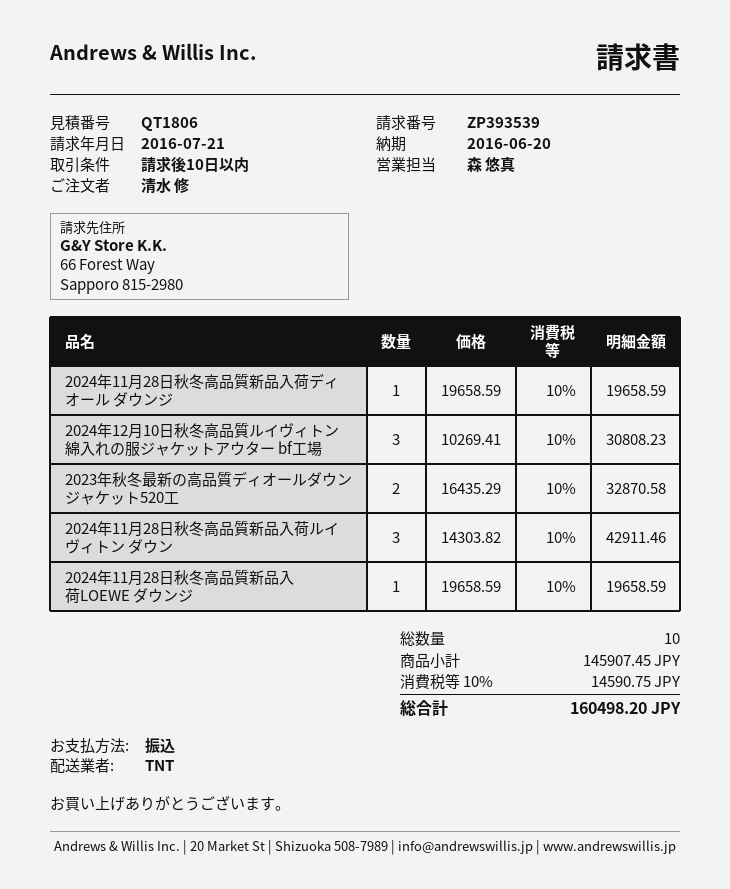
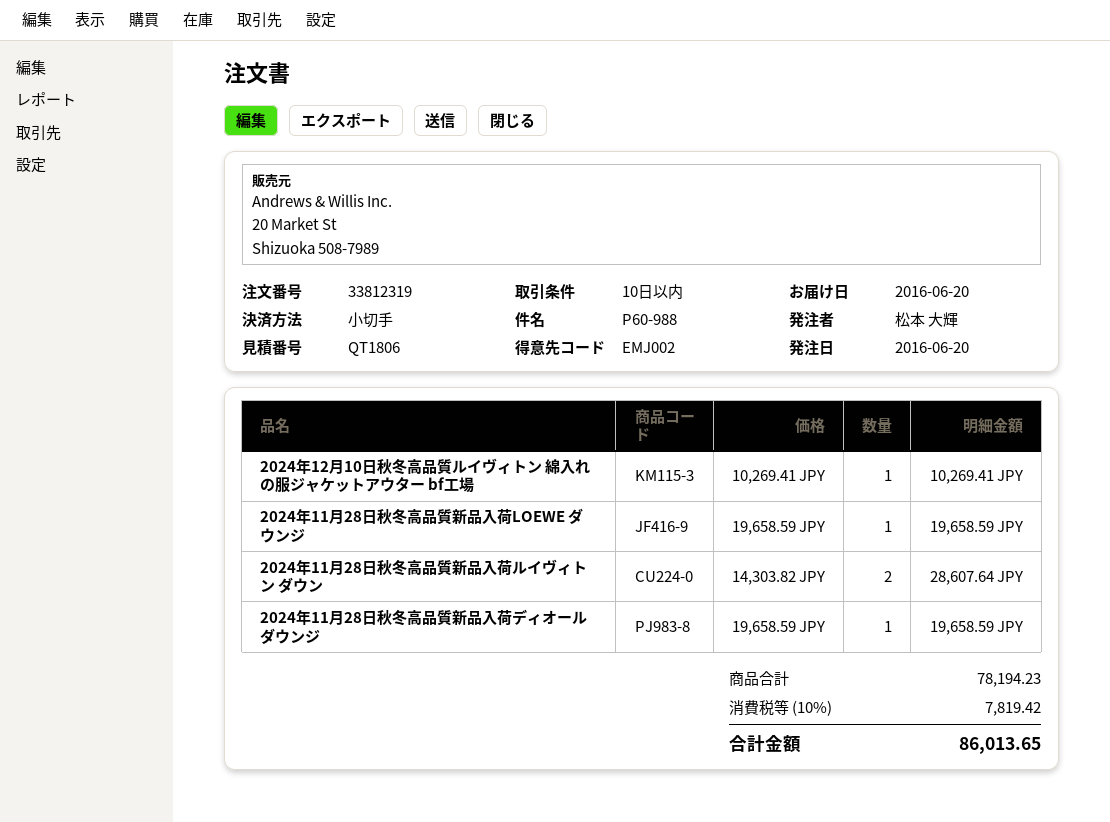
ordered by: 清水 修 -> 松本 大輝
payment method: bank transfer -> cheque
2024年12月10日秋冬高品質ルイヴィトン 綿入れの服ジャケットアウター bf工場: 3 x 10269.41 = 30808.23 -> 1 x 10269.41 = 10269.41
2023年秋冬最新の高品質ディオールダウンジャケット520工: 2 x 16435.29 = 32870.58 -> none
2024年11月28日秋冬高品質新品入荷ルイヴィトン ダウン: 3 x 14303.82 = 42911.46 -> 2 x 14303.82 = 28607.64
subtotal: 145907.45 -> 78194.23
tax: 10% = 14590.75 -> 10% = 7819.42
total: 160498.20 -> 86013.65

